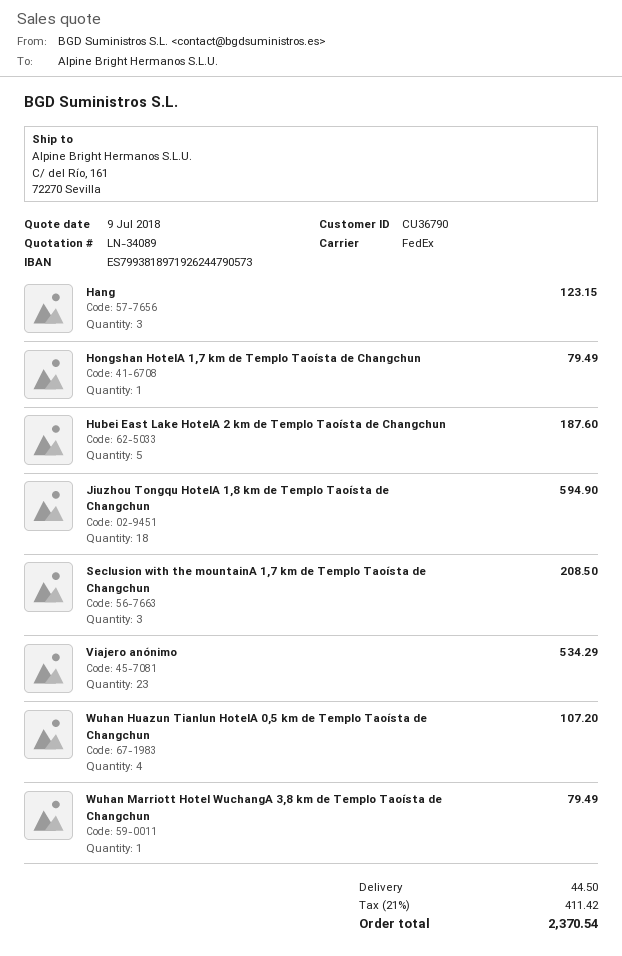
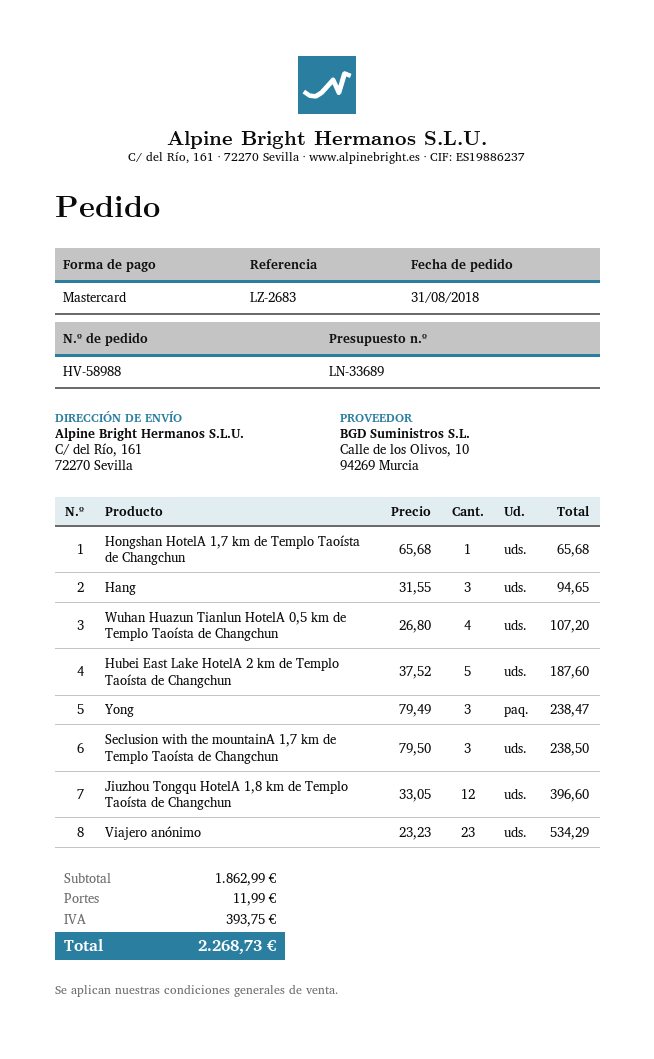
quote number: LN-34089 -> LN-33689
Hang: 3 for 123.15 -> 3 for 94.65
Hongshan HotelA 1,7 km de Templo Taoísta de Changchun: 1 for 79.49 -> 1 for 65.68
Jiuzhou Tongqu HotelA 1,8 km de Templo Taoísta de Changchun: 18 for 594.90 -> 12 for 396.60
Seclusion with the mountainA 1,7 km de Templo Taoísta de Changchun: 3 for 208.50 -> 3 for 238.50
Wuhan Marriott Hotel WuchangA 3,8 km de Templo Taoísta de Changchun: 1 for 79.49 -> none
Yong: none -> 3 for 238.47
shipping: 44.50 -> 11.99
tax: 411.42 -> 393.75
total: 2370.54 -> 2268.73

